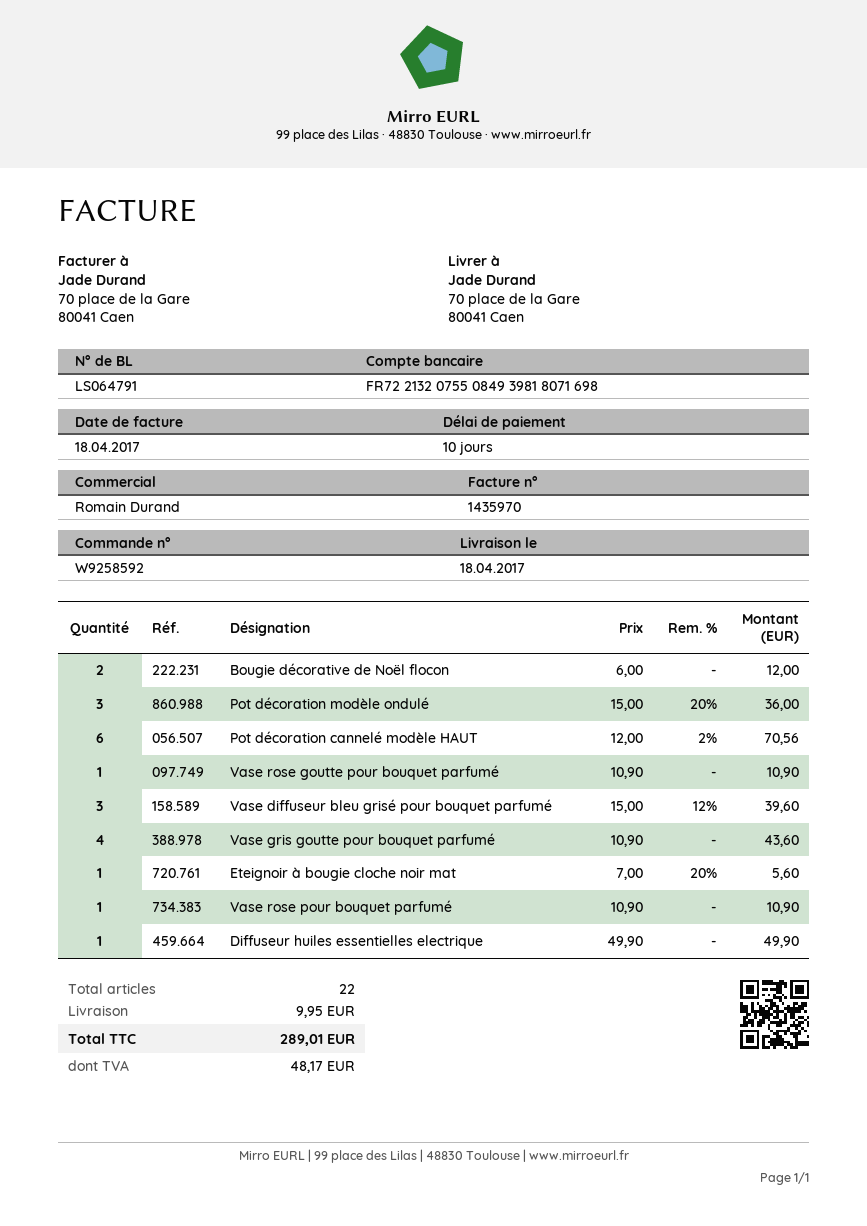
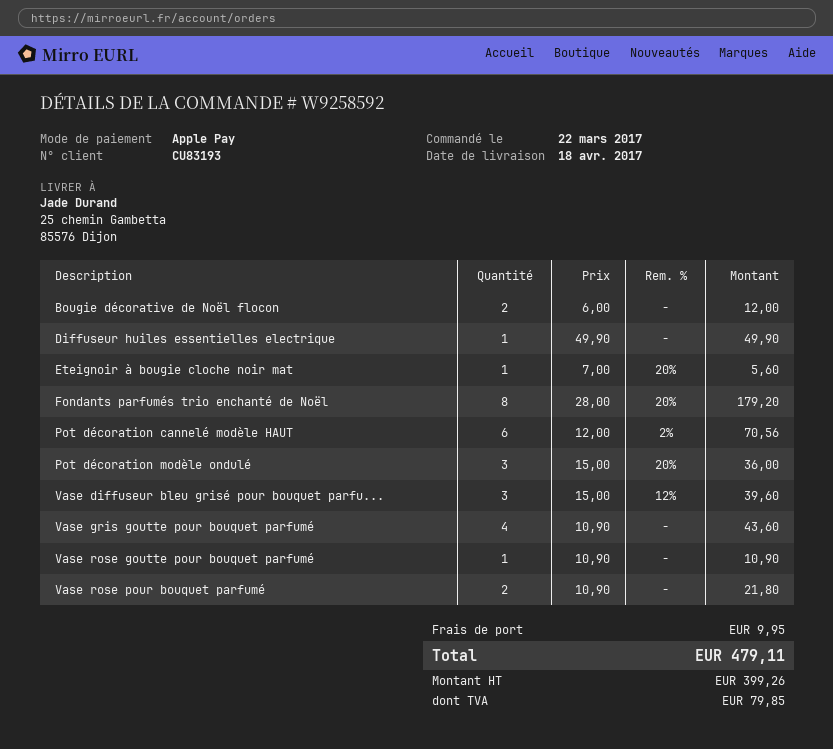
ship to: 70 place de la Gare, 80041 Caen -> 25 chemin Gambetta, 85576 Dijon
Vase rose pour bouquet parfumé: 1 x 10.90 = 10.90 -> 2 x 10.90 = 21.80
Fondants parfumés trio enchanté de Noël: none -> 8 x 28.00 - 20% = 179.20
tax: 48.17 -> 79.85
total: 289.01 -> 479.11

